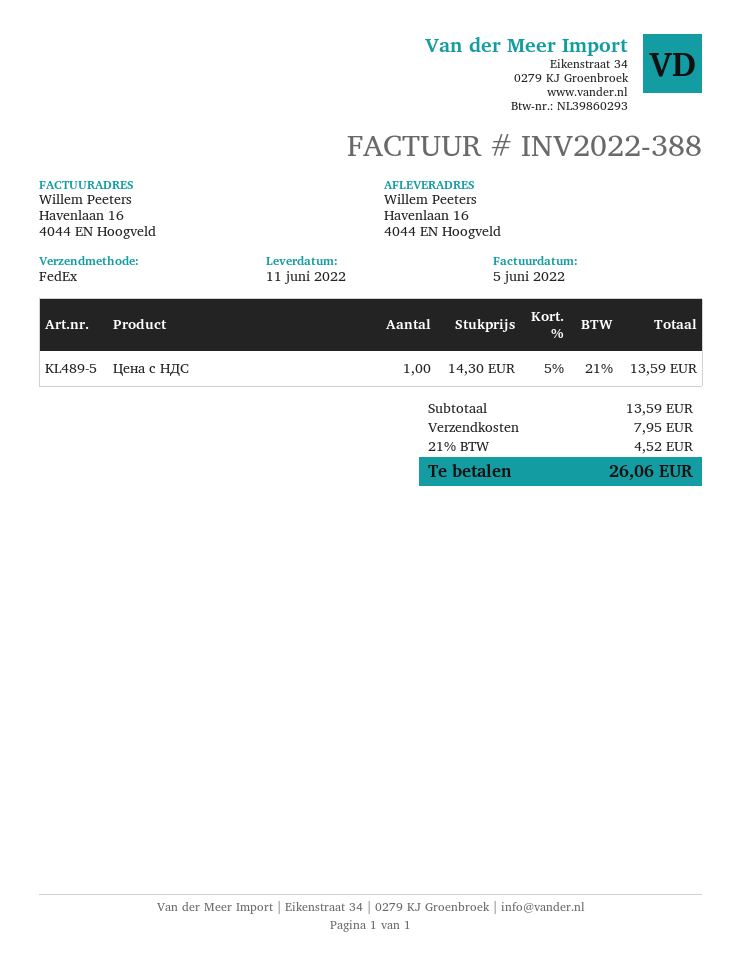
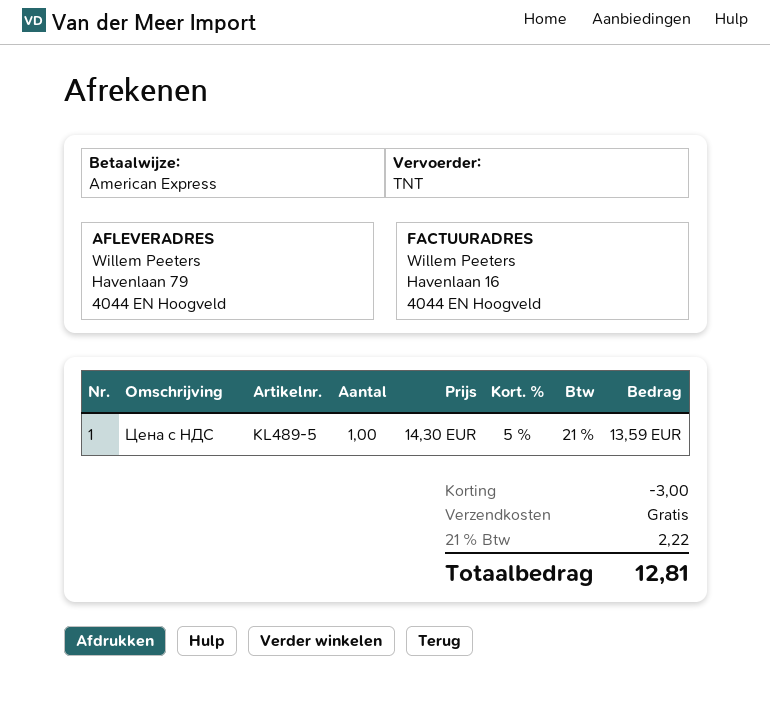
shipping method: FedEx -> TNT
ship to: Havenlaan 16, 4044 EN Hoogveld -> Havenlaan 79, 4044 EN Hoogveld
discount: none -> 3.00
shipping: 7.95 -> 0.00
tax: 21% = 4.52 -> 21% = 2.22
total: 26.06 -> 12.81

